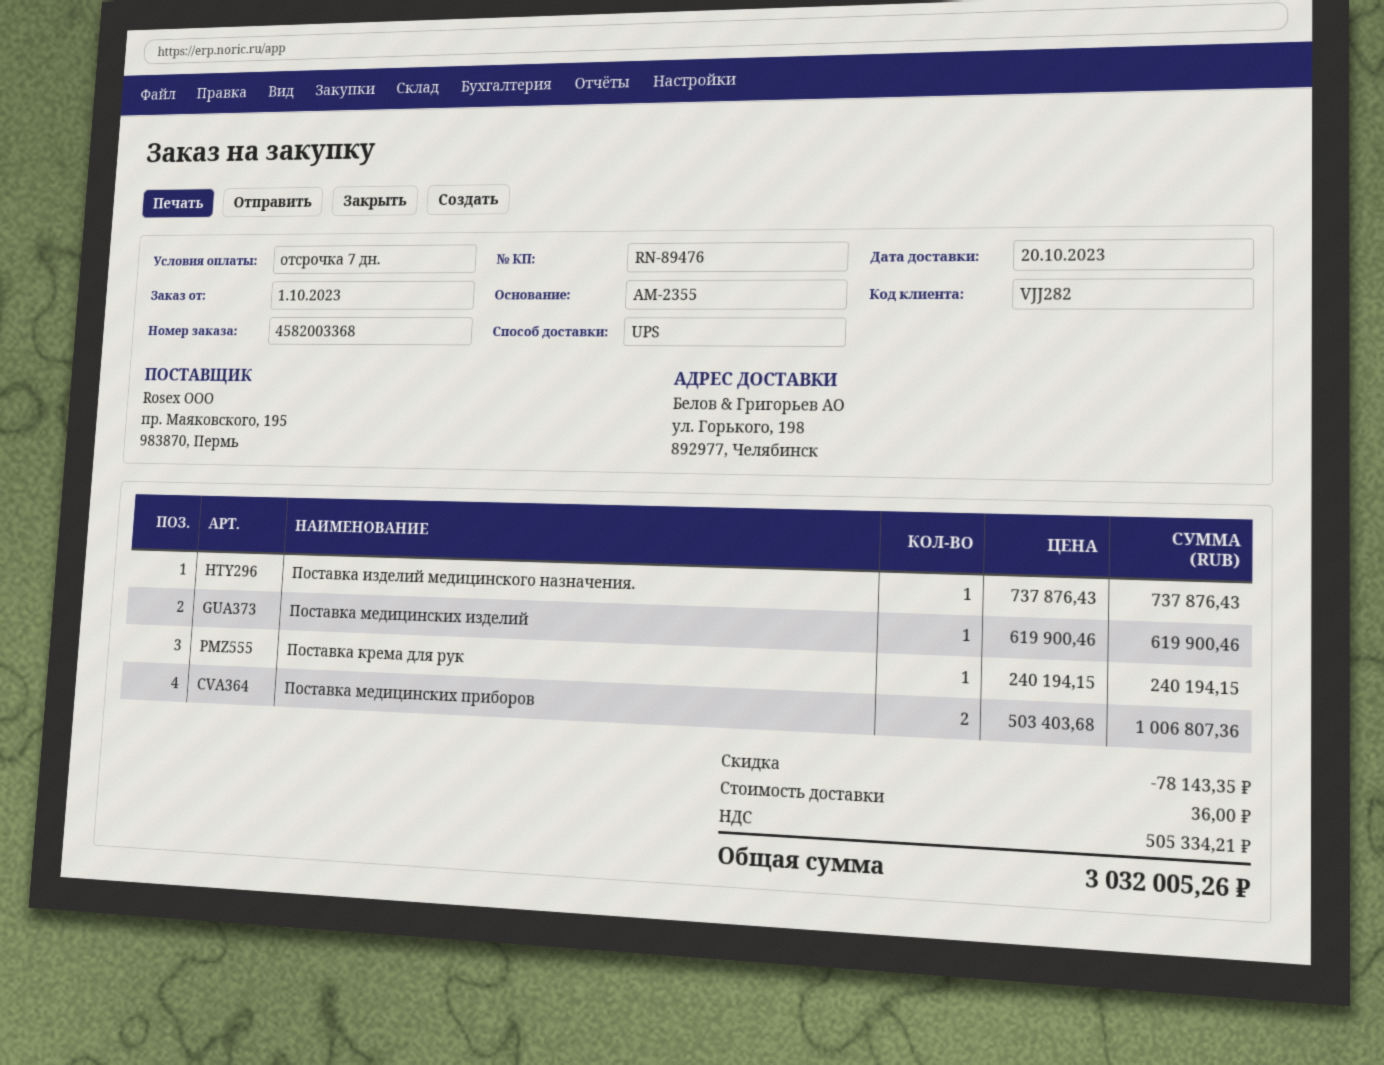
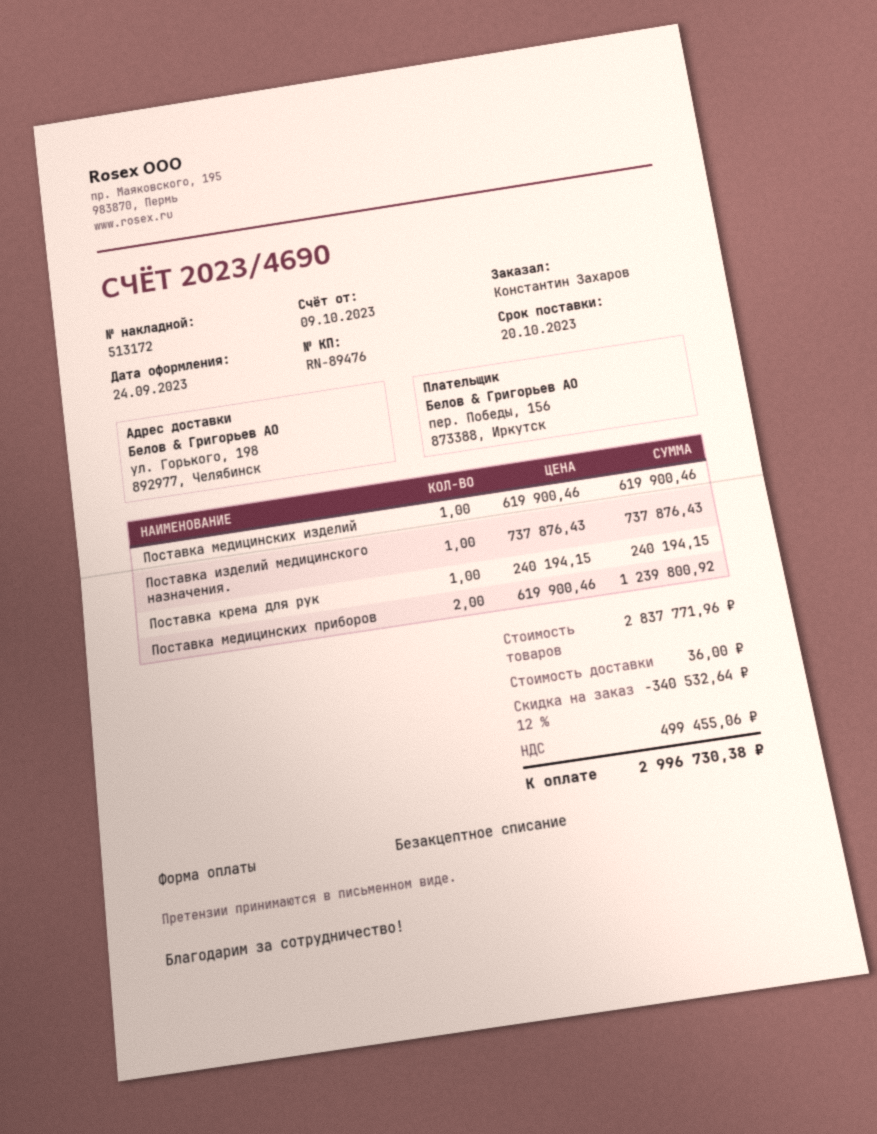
order date: 2023-10-01 -> 2023-09-24
Поставка медицинских приборов: 2 x 503403.68 = 1006807.36 -> 2 x 619900.46 = 1239800.92
discount: 78143.35 -> 340532.64
tax: 505334.21 -> 499455.06
total: 3032005.26 -> 2996730.38

